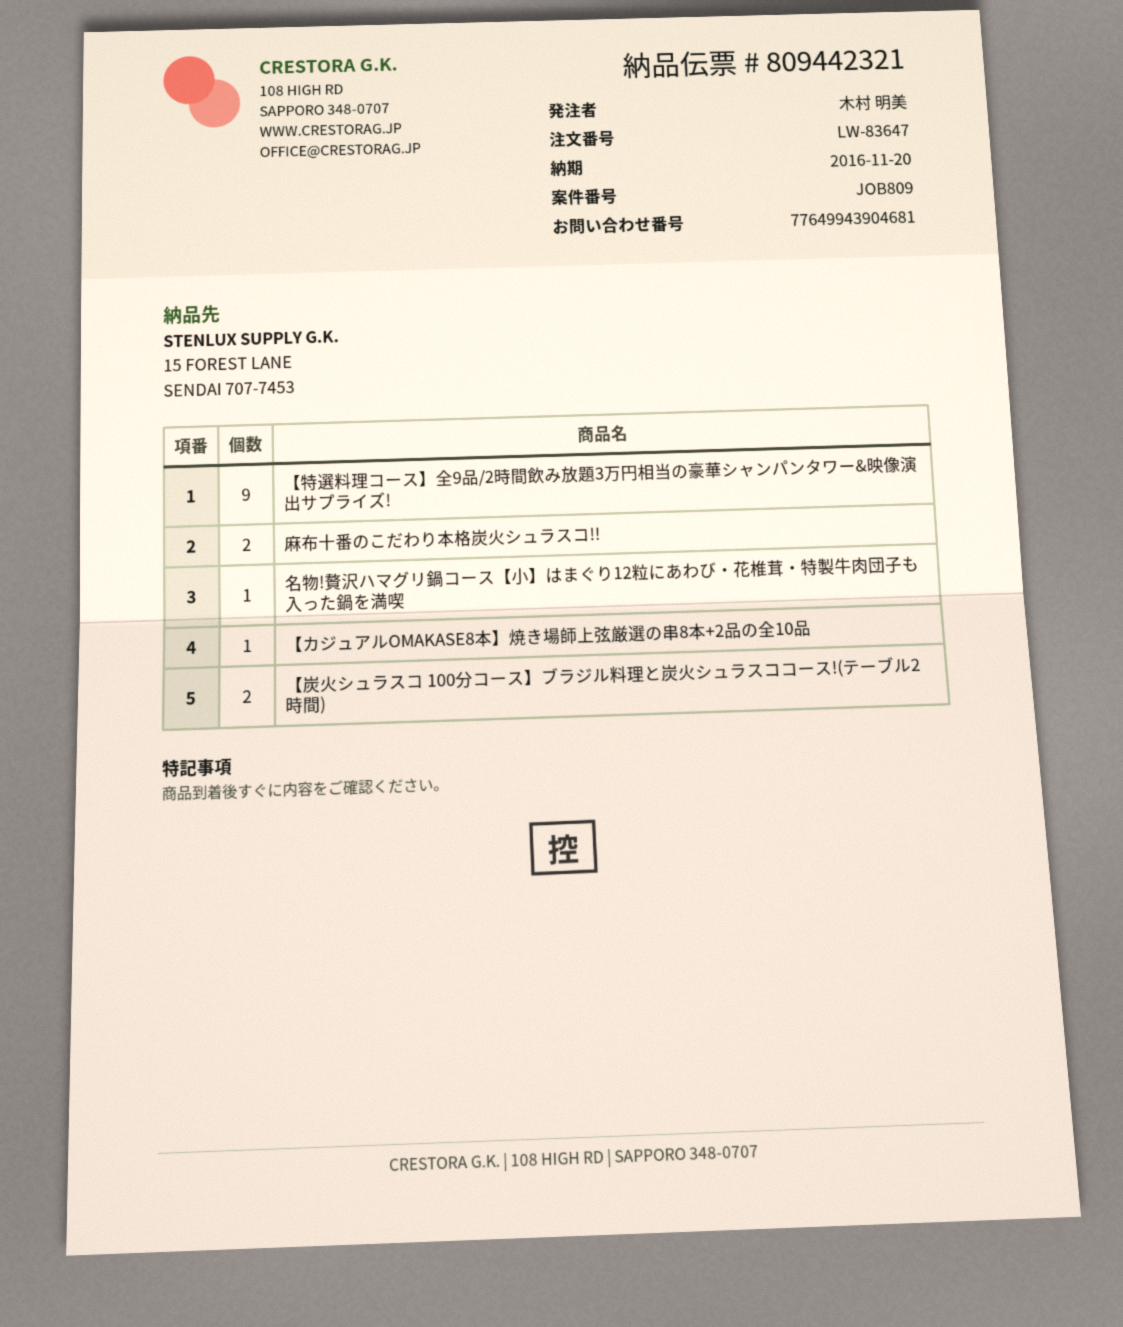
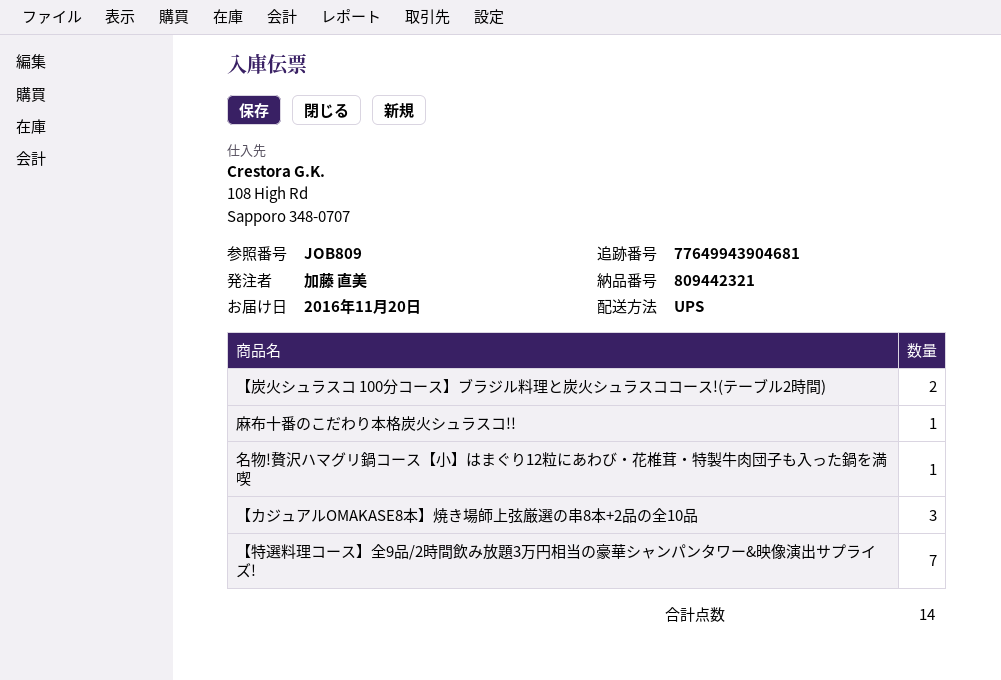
ordered by: 木村 明美 -> 加藤 直美
【特選料理コース】全9品/2時間飲み放題3万円相当の豪華シャンパンタワー&映像演出サプライズ!: 9 -> 7
麻布十番のこだわり本格炭火シュラスコ!!: 2 -> 1
【カジュアルOMAKASE8本】焼き場師上弦厳選の串8本+2品の全10品: 1 -> 3

